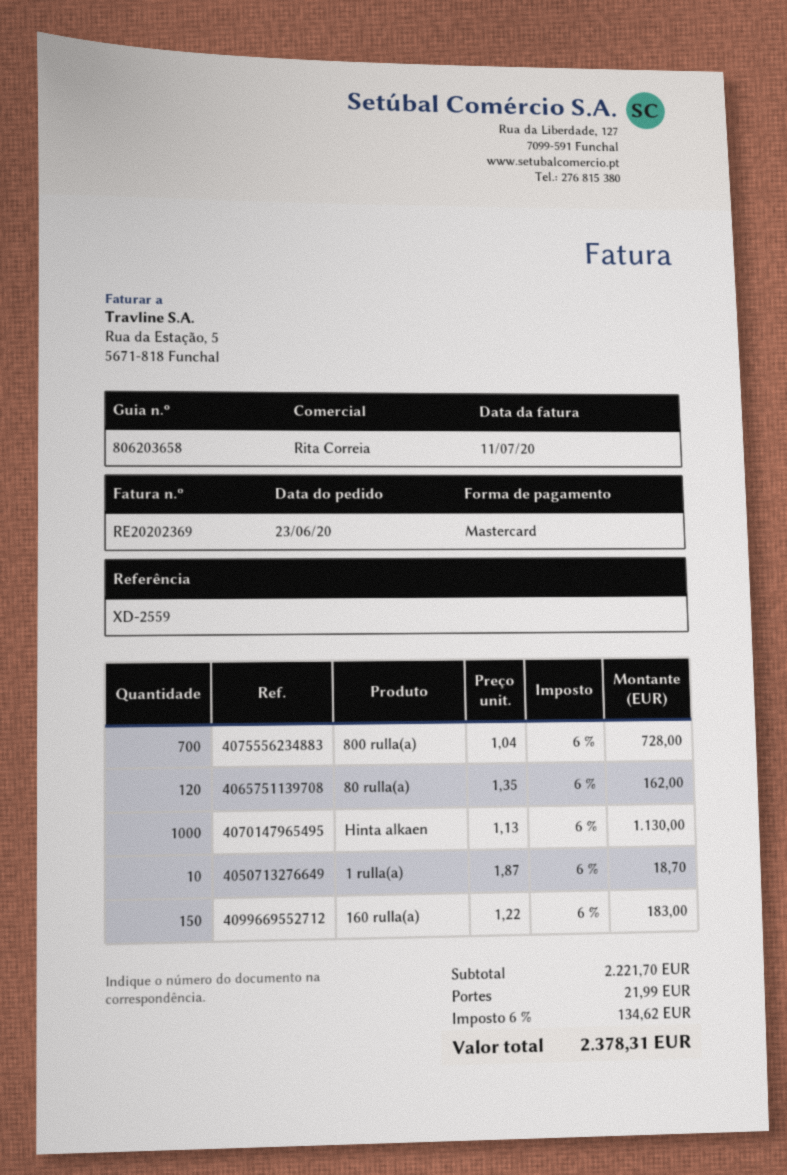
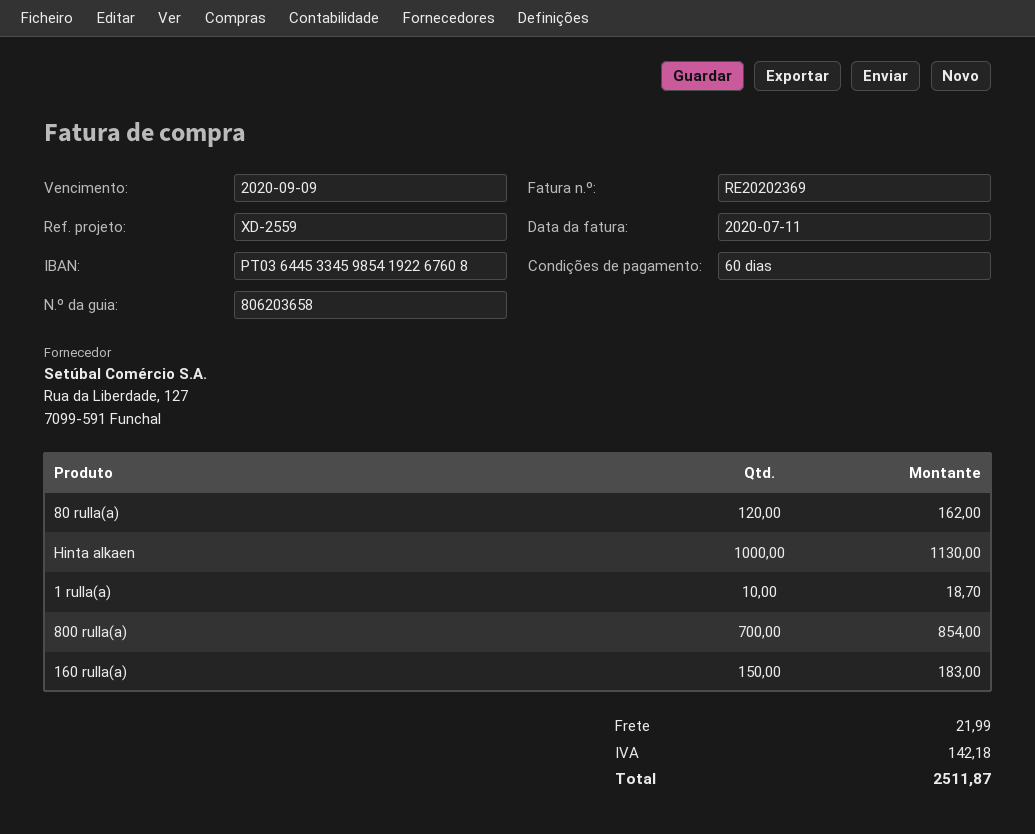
800 rulla(a): 700 for 728.00 -> 700 for 854.00
tax: 134.62 -> 142.18
total: 2378.31 -> 2511.87

